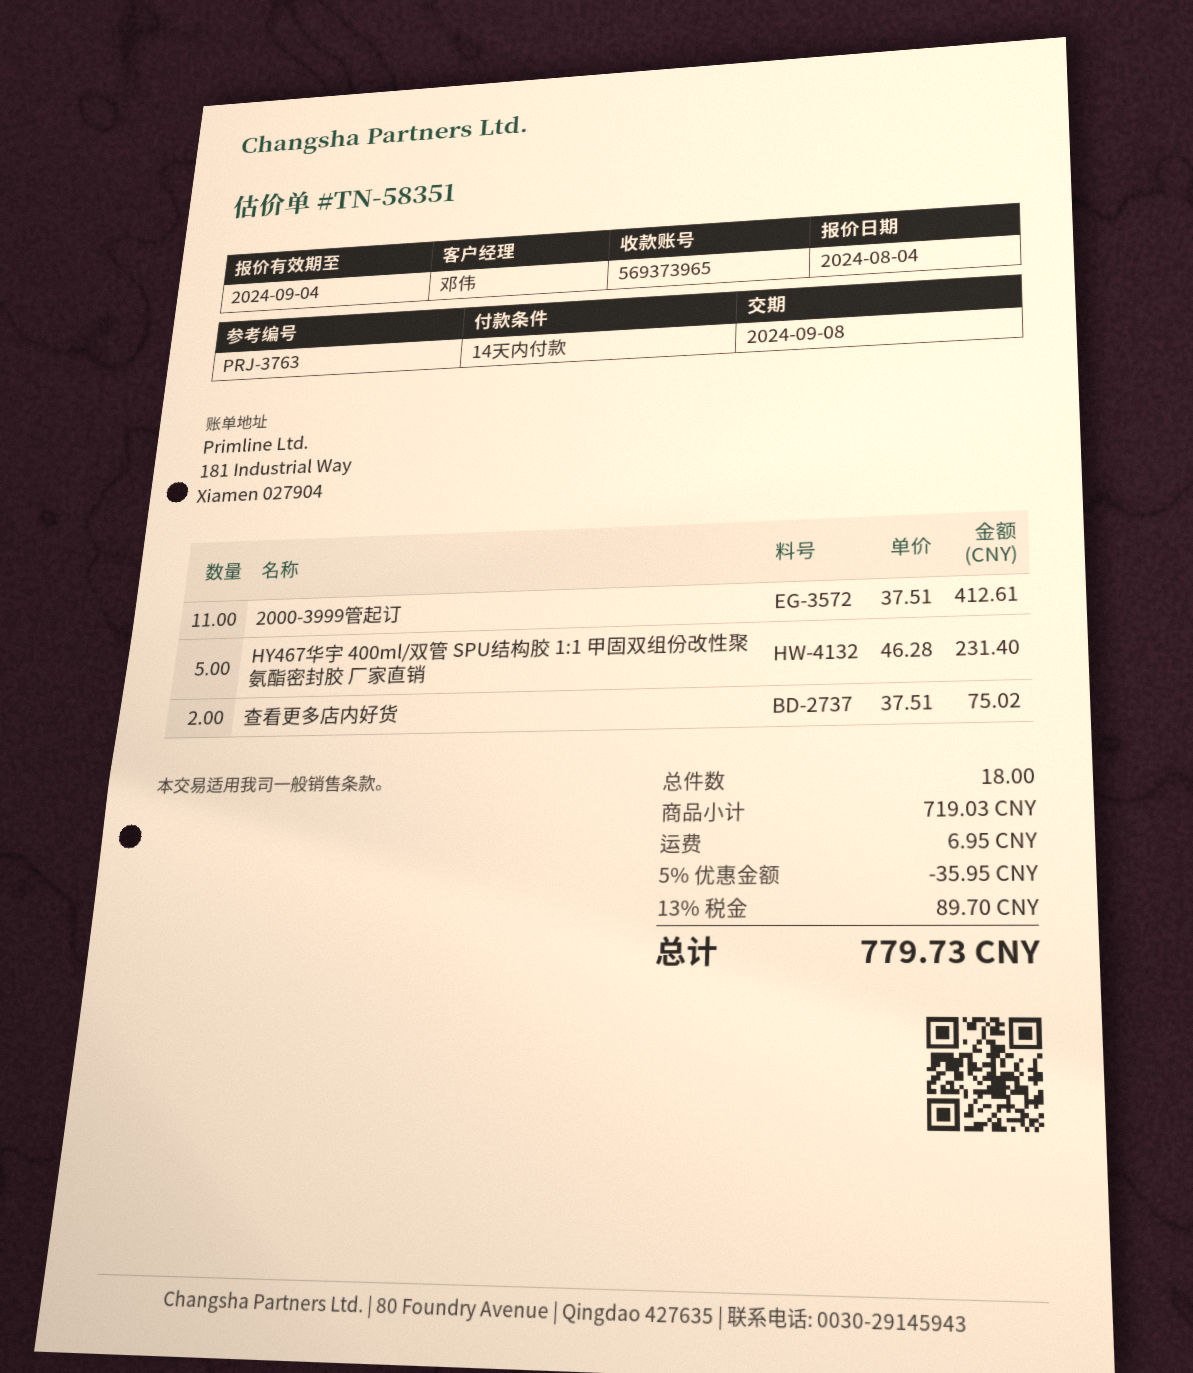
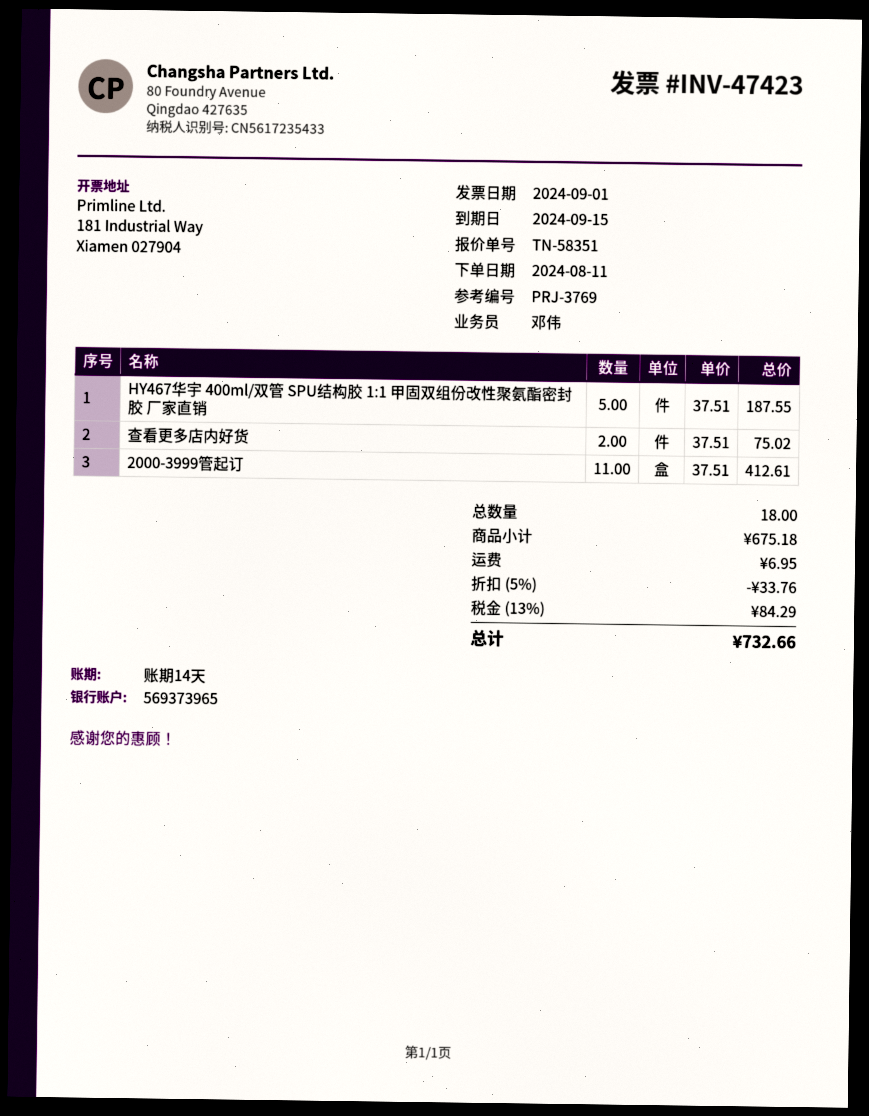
reference: PRJ-3763 -> PRJ-3769
HY467华宇 400ml/双管 SPU结构胶 1:1 甲固双组份改性聚氨酯密封胶 厂家直销: 5 x 46.28 = 231.40 -> 5 x 37.51 = 187.55
subtotal: 719.03 -> 675.18
discount: 5% = 35.95 -> 5% = 33.76
tax: 13% = 89.70 -> 13% = 84.29
total: 779.73 -> 732.66

